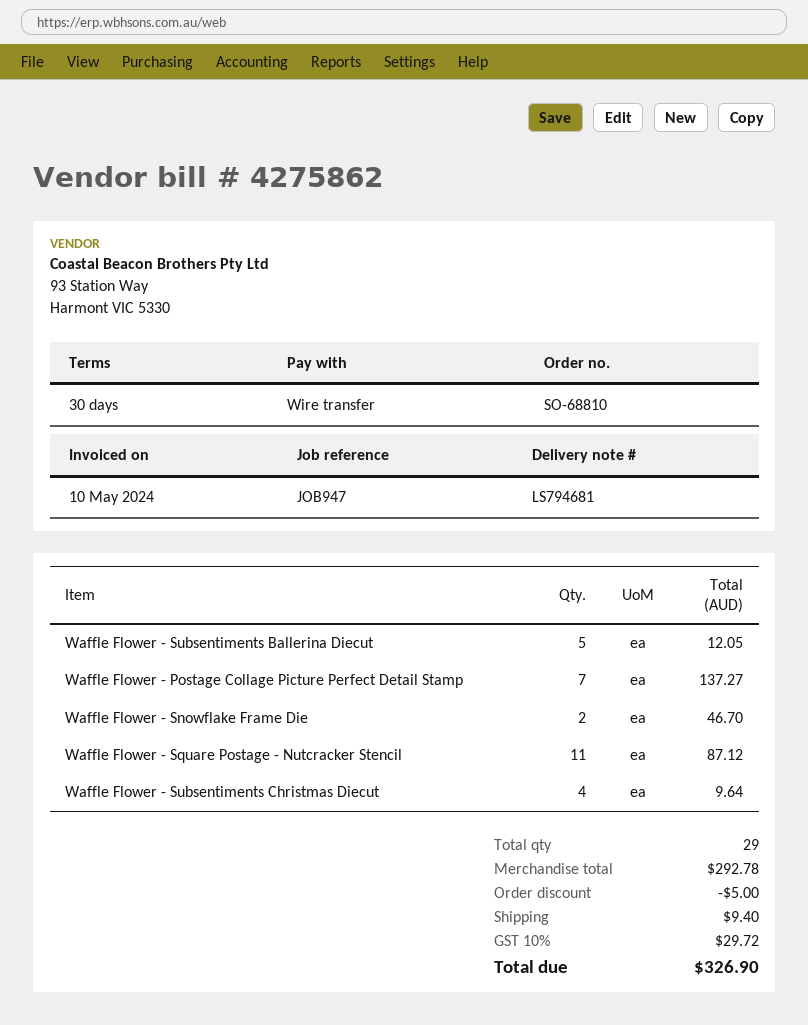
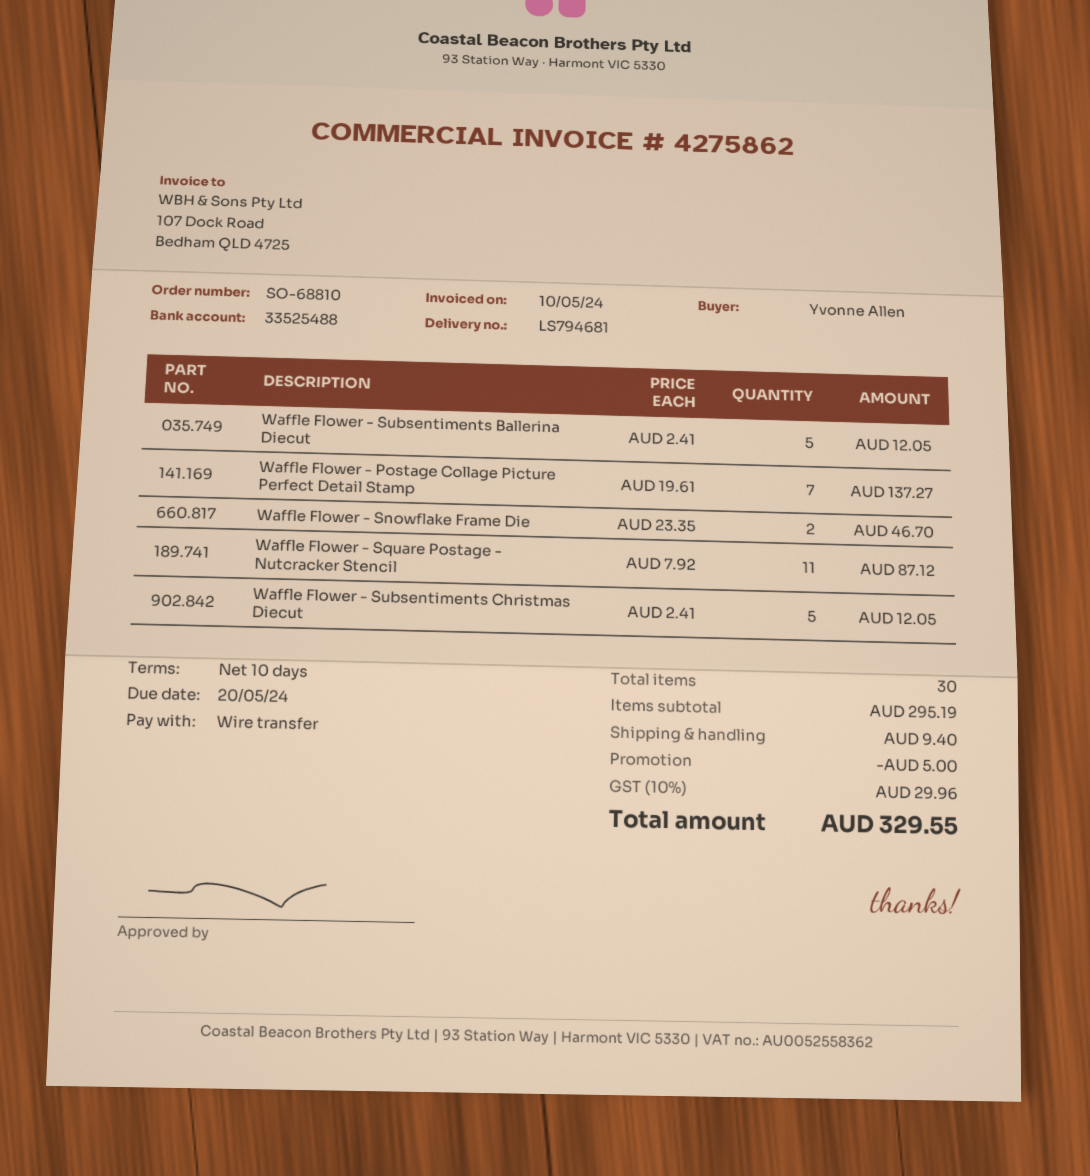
payment terms: 30 days -> 10 days
Waffle Flower - Subsentiments Christmas Diecut: 4 for 9.64 -> 5 for 12.05
total quantity: 29 -> 30
subtotal: 292.78 -> 295.19
tax: 10% = 29.72 -> 10% = 29.96
total: 326.90 -> 329.55

